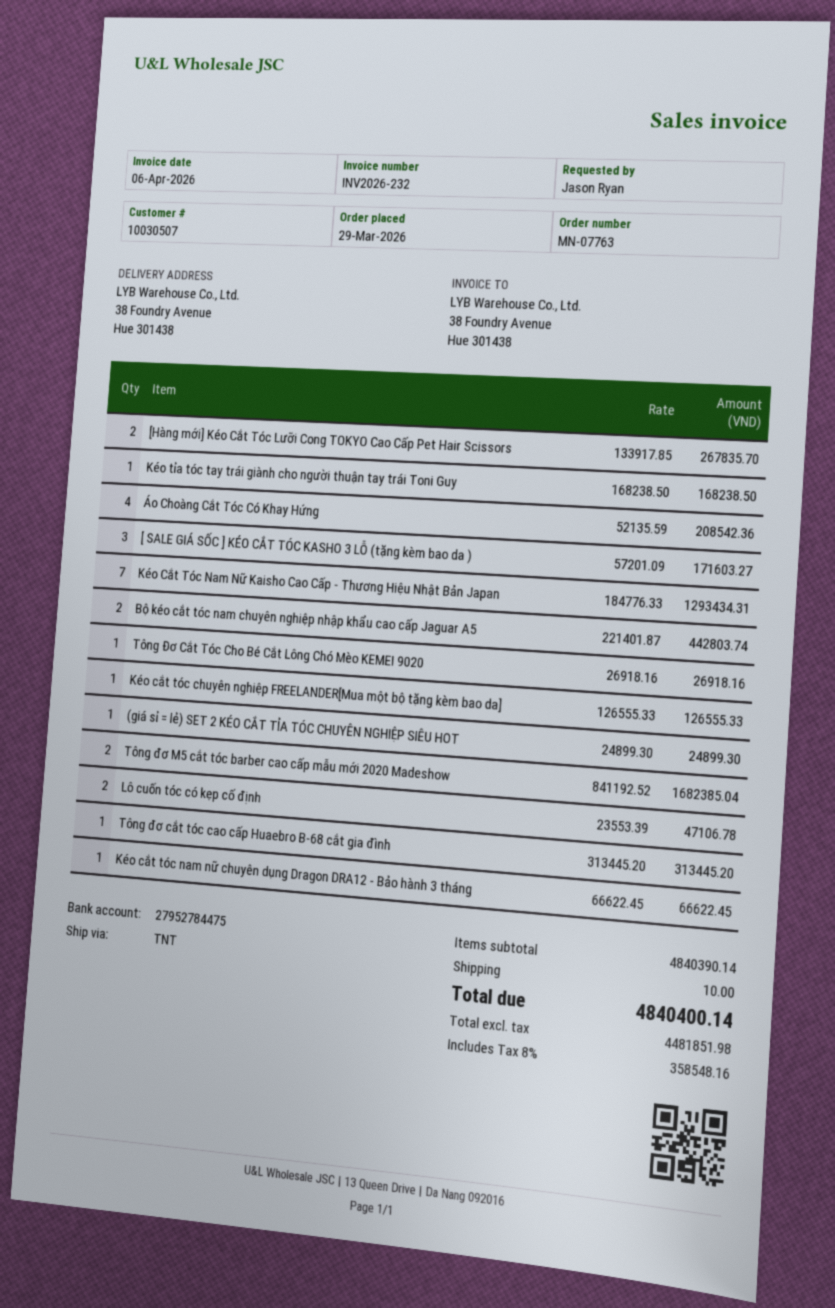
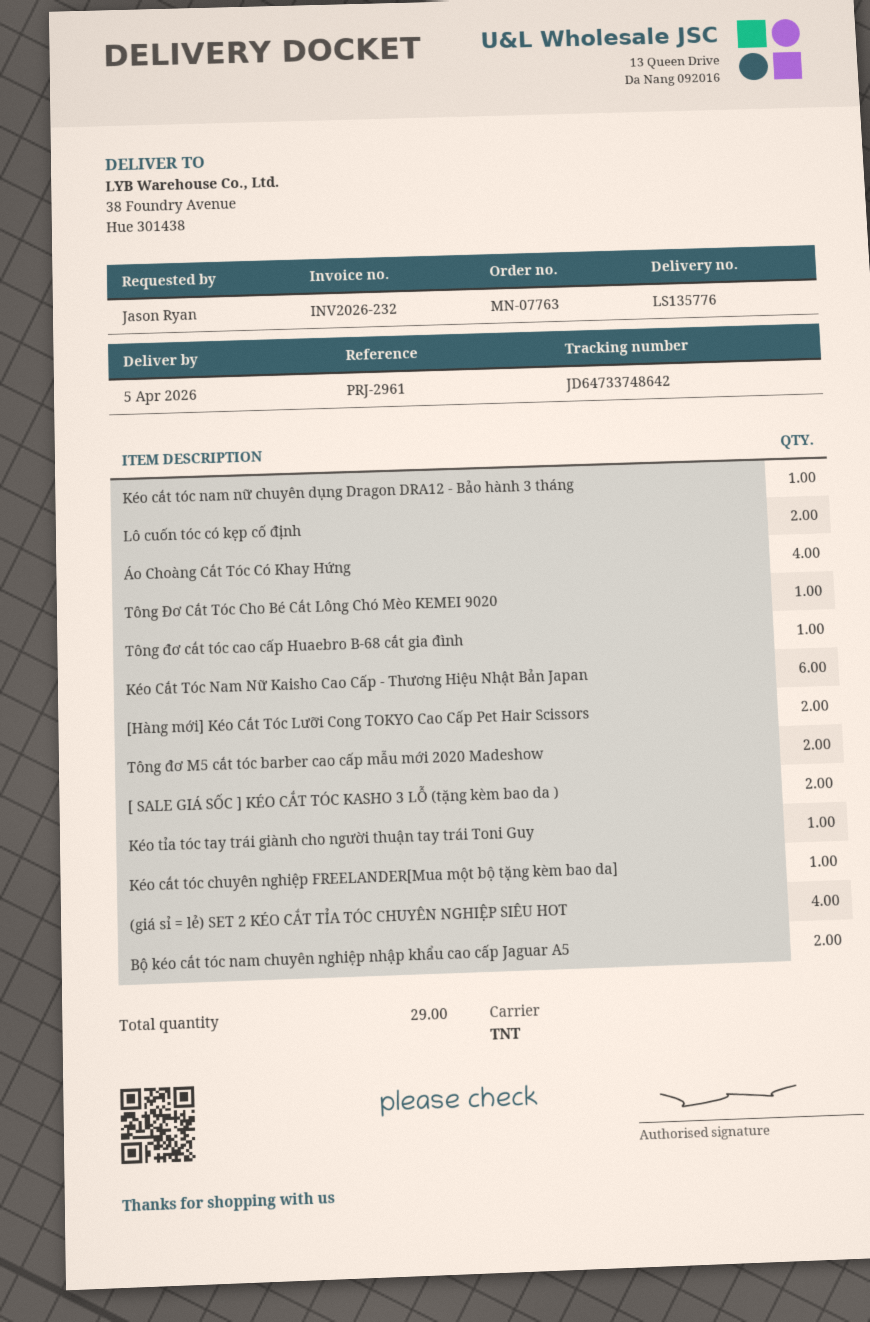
[ SALE GIÁ SỐC ] KÉO CẮT TÓC KASHO 3 LỖ (tặng kèm bao da ): 3 -> 2
Kéo Cắt Tóc Nam Nữ Kaisho Cao Cấp - Thương Hiệu Nhật Bản Japan: 7 -> 6
(giá sỉ = lẻ) SET 2 KÉO CẮT TỈA TÓC CHUYÊN NGHIỆP SIÊU HOT: 1 -> 4

